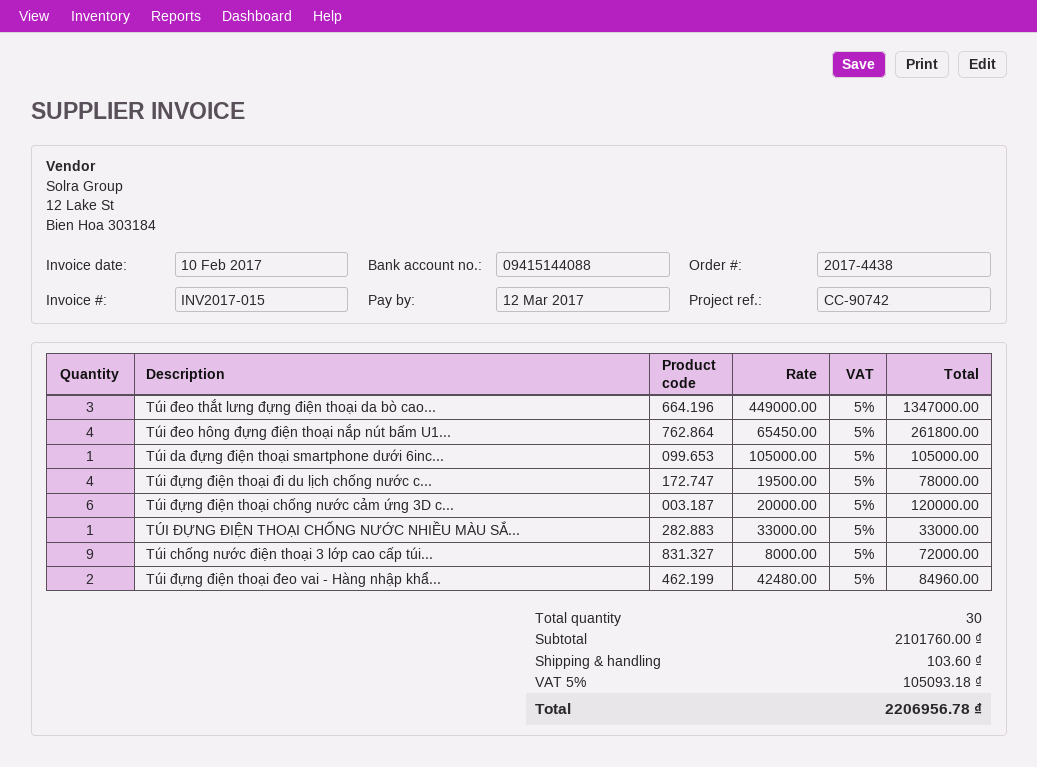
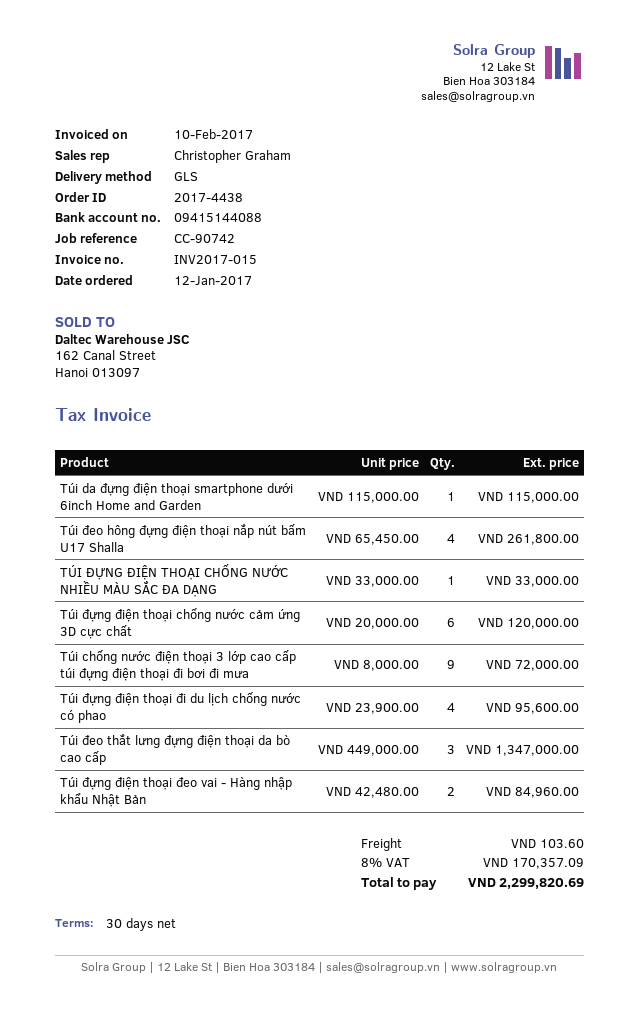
Túi da đựng điện thoại smartphone dưới 6inc...: 1 x 105000.00 = 105000.00 -> 1 x 115000.00 = 115000.00
Túi đựng điện thoại đi du lịch chống nước c...: 4 x 19500.00 = 78000.00 -> 4 x 23900.00 = 95600.00
tax: 5% = 105093.18 -> 8% = 170357.09
total: 2206956.78 -> 2299820.69

